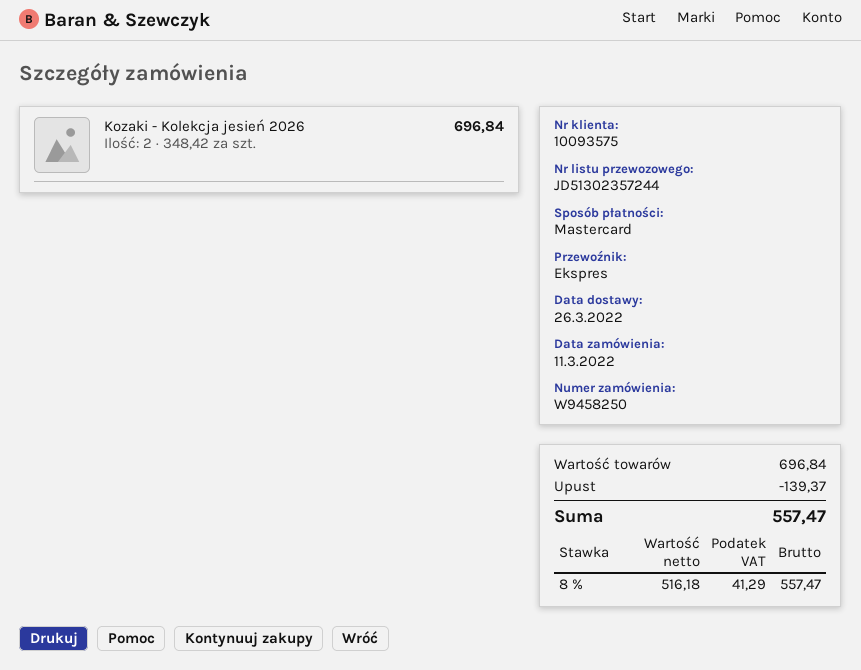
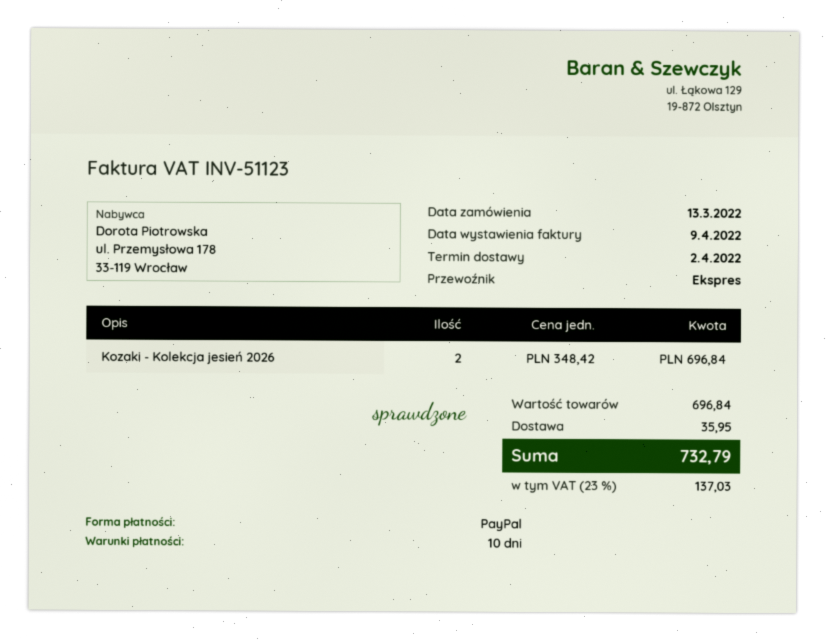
order date: 2022-03-11 -> 2022-03-13
delivery date: 2022-03-26 -> 2022-04-02
payment method: Mastercard -> PayPal
discount: 139.37 -> none
shipping: none -> 35.95
tax: 8% = 41.29 -> 23% = 137.03
total: 557.47 -> 732.79

